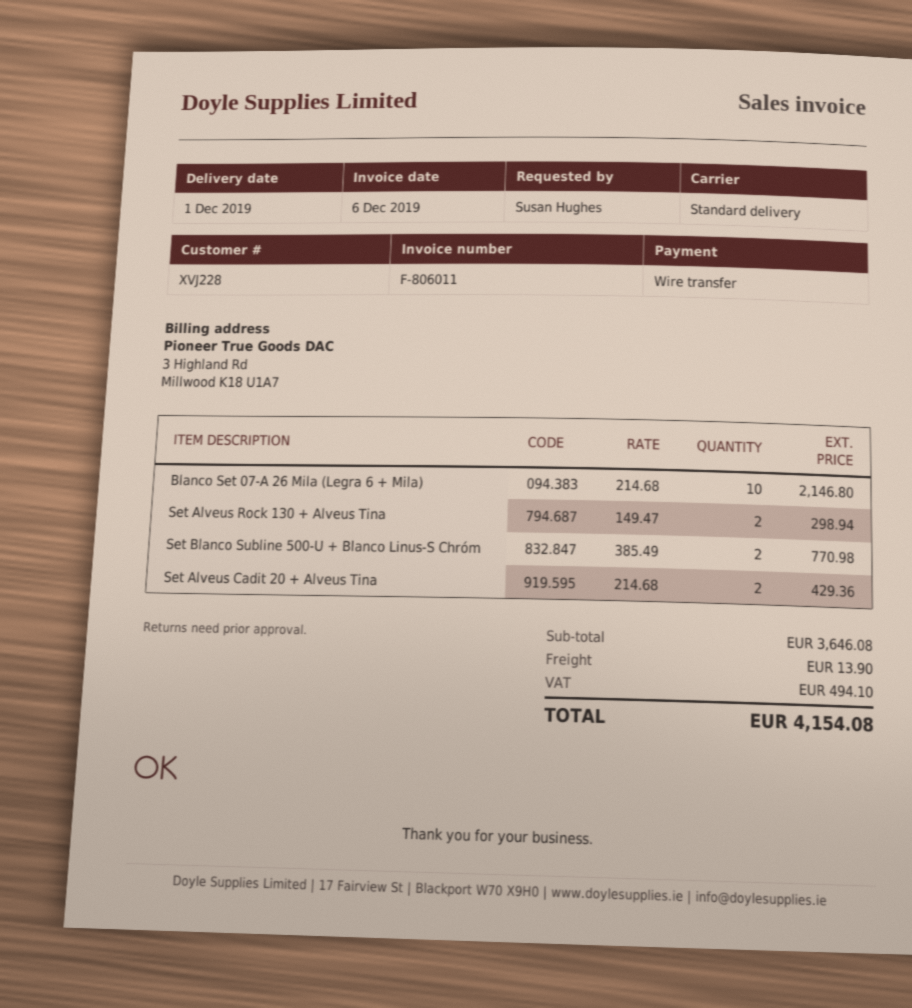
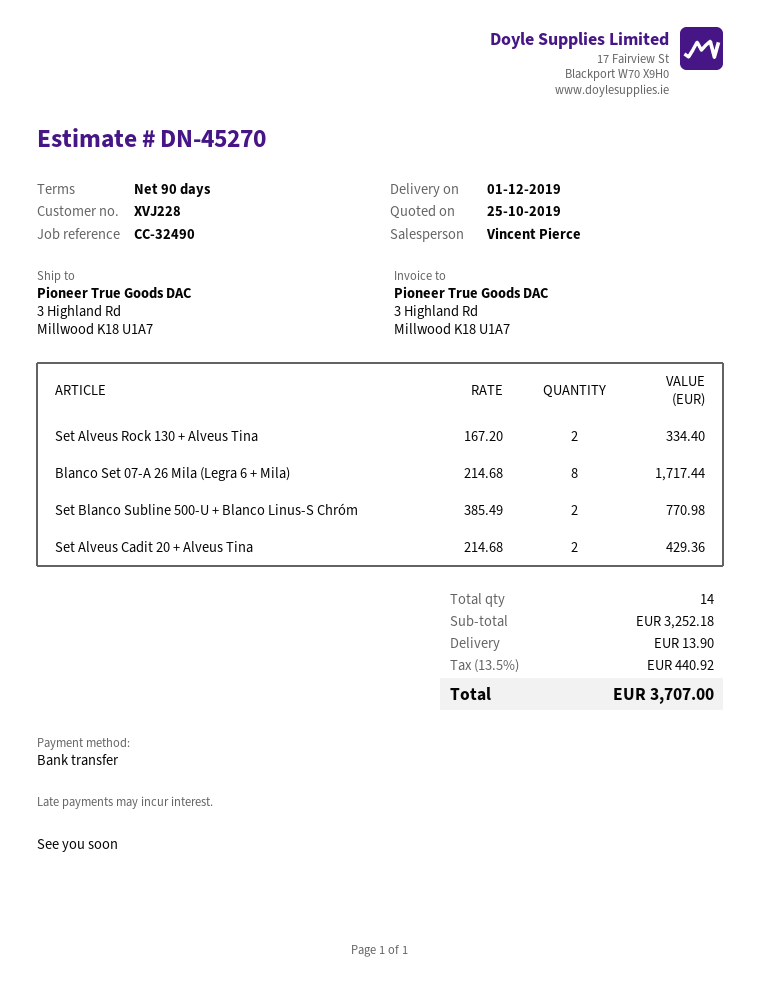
Blanco Set 07-A 26 Mila (Legra 6 + Mila): 10 x 214.68 = 2146.80 -> 8 x 214.68 = 1717.44
Set Alveus Rock 130 + Alveus Tina: 2 x 149.47 = 298.94 -> 2 x 167.20 = 334.40
subtotal: 3646.08 -> 3252.18
tax: 494.10 -> 440.92
total: 4154.08 -> 3707.00

